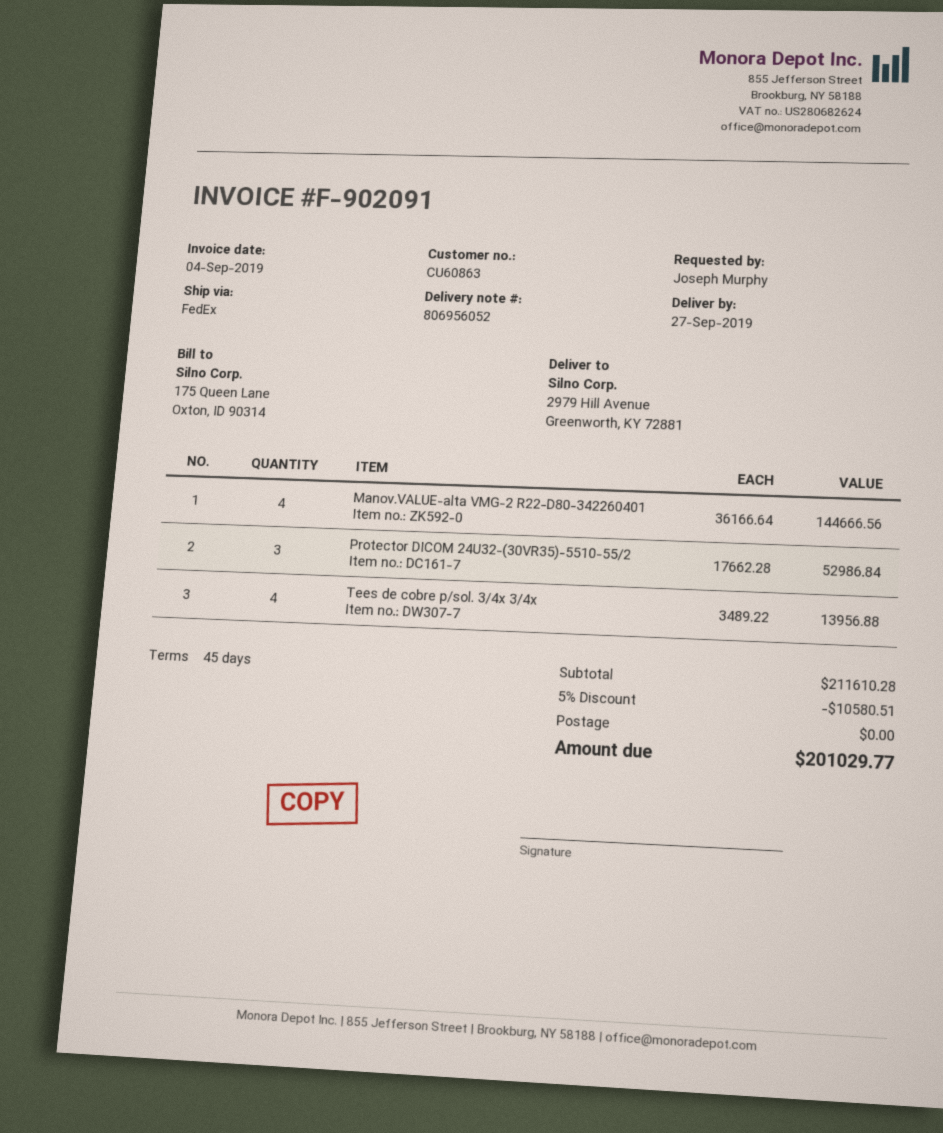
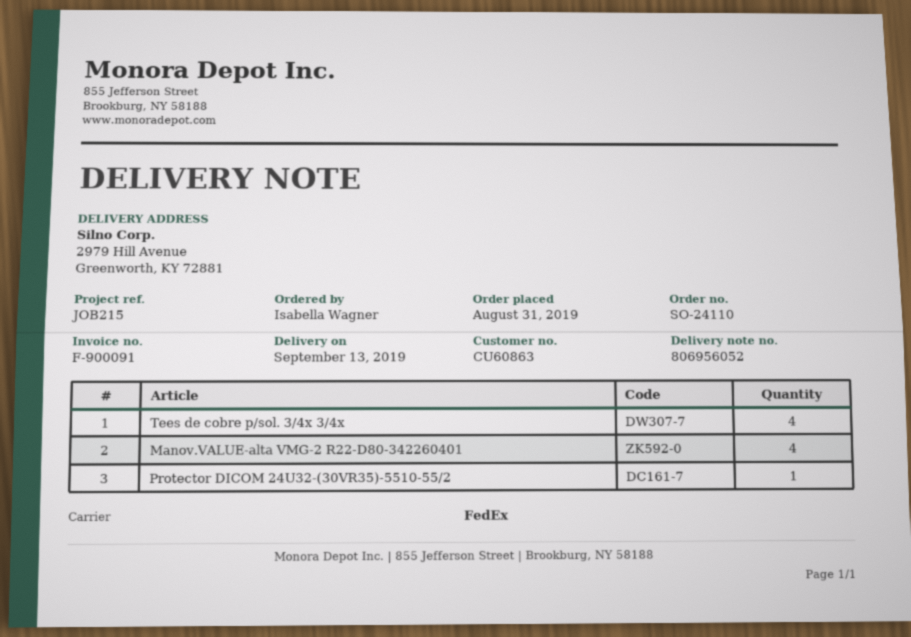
delivery date: 2019-09-27 -> 2019-09-13
invoice number: F-902091 -> F-900091
ordered by: Joseph Murphy -> Isabella Wagner
Protector DICOM 24U32-(30VR35)-5510-55/2: 3 -> 1

